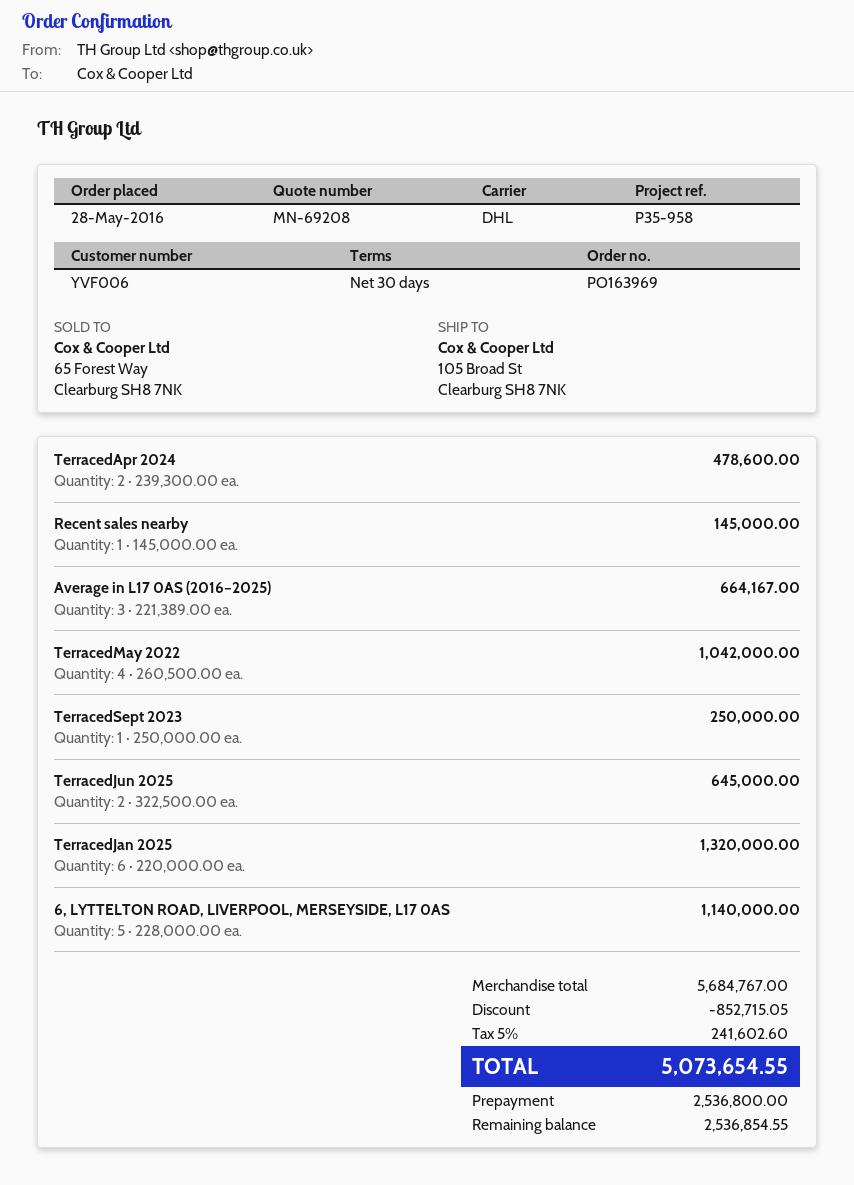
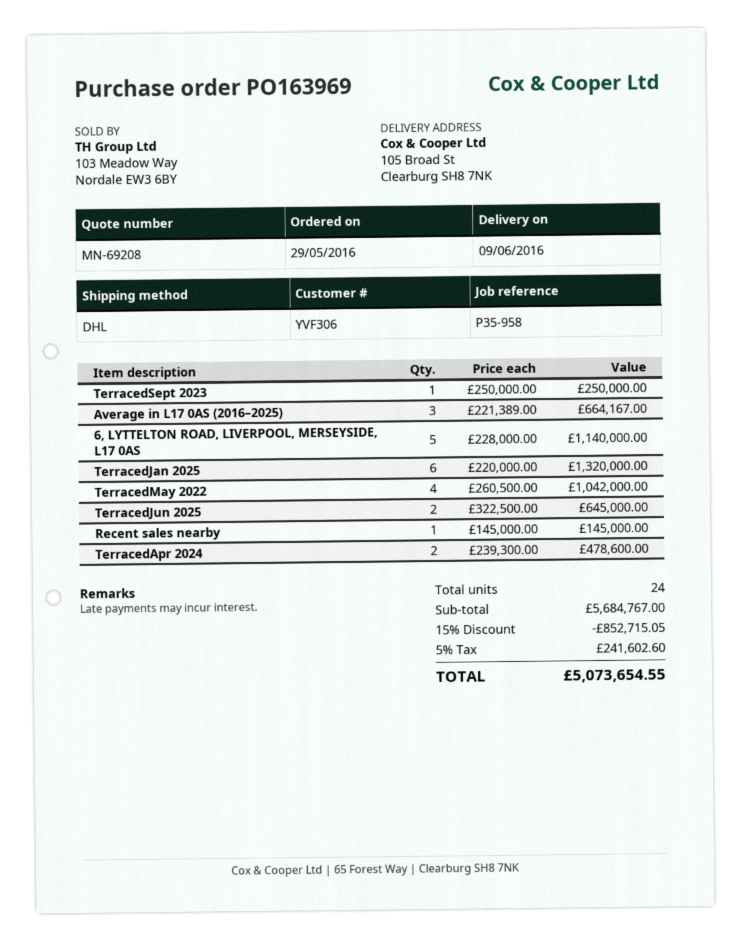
order date: 2016-05-28 -> 2016-05-29
customer number: YVF006 -> YVF306

